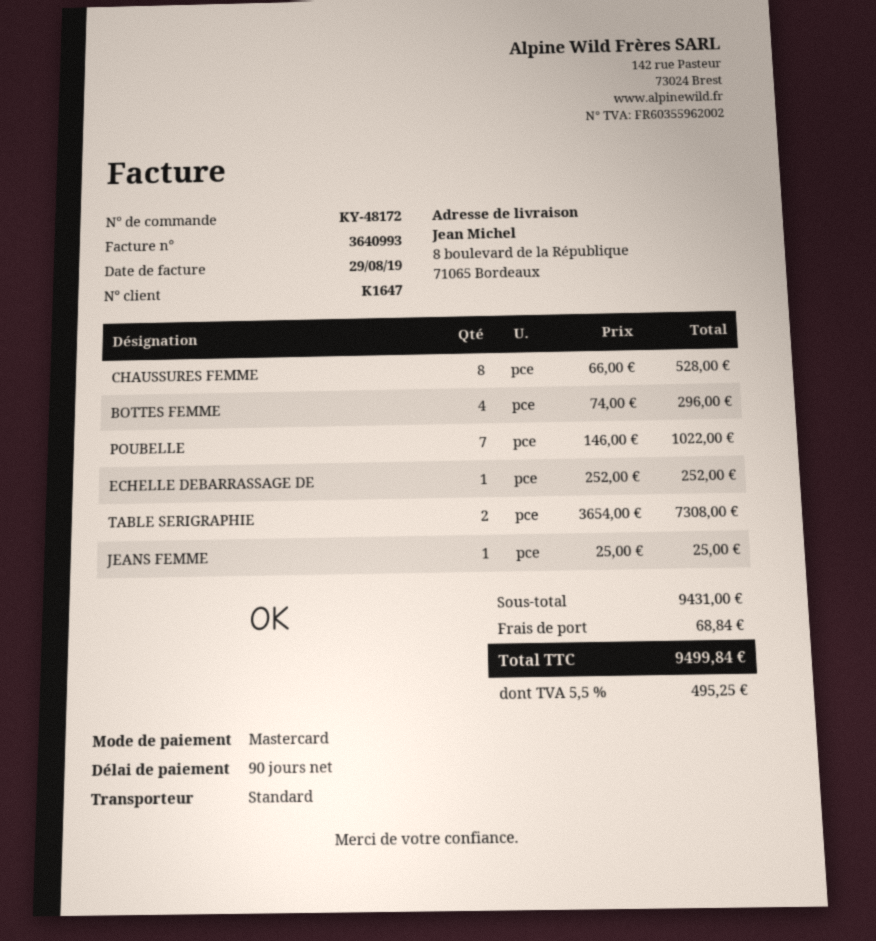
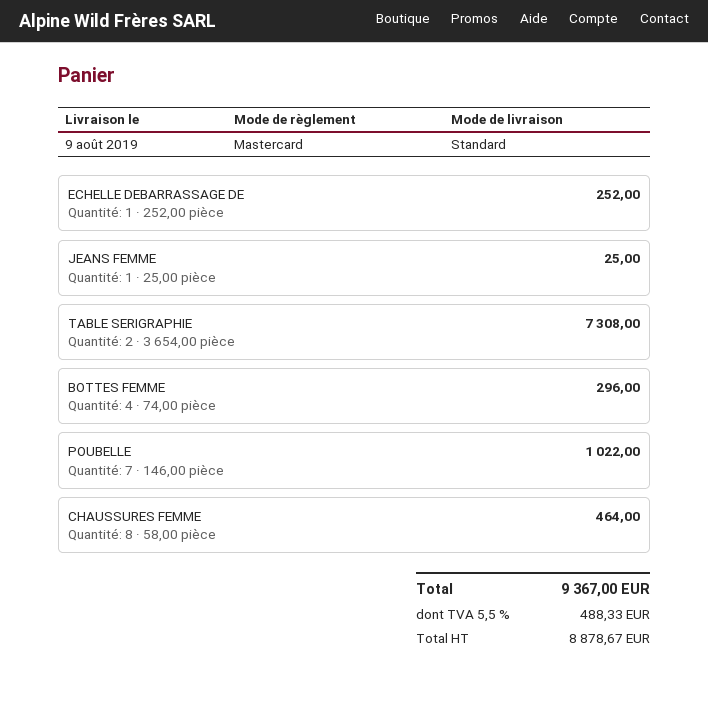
CHAUSSURES FEMME: 8 x 66.00 = 528.00 -> 8 x 58.00 = 464.00
shipping: 68.84 -> none
tax: 5.5% = 495.25 -> 5.5% = 488.33
total: 9499.84 -> 9367.00

